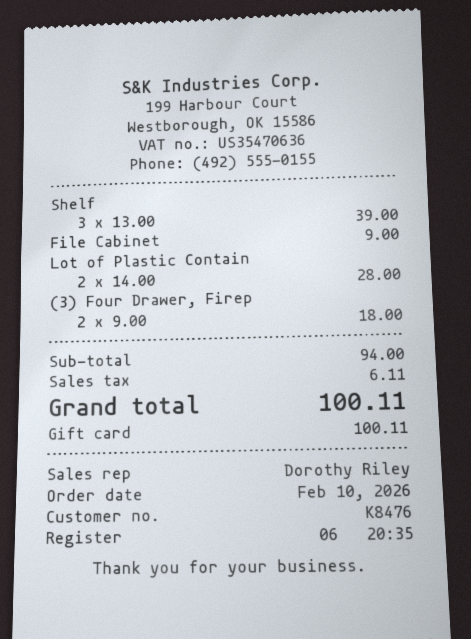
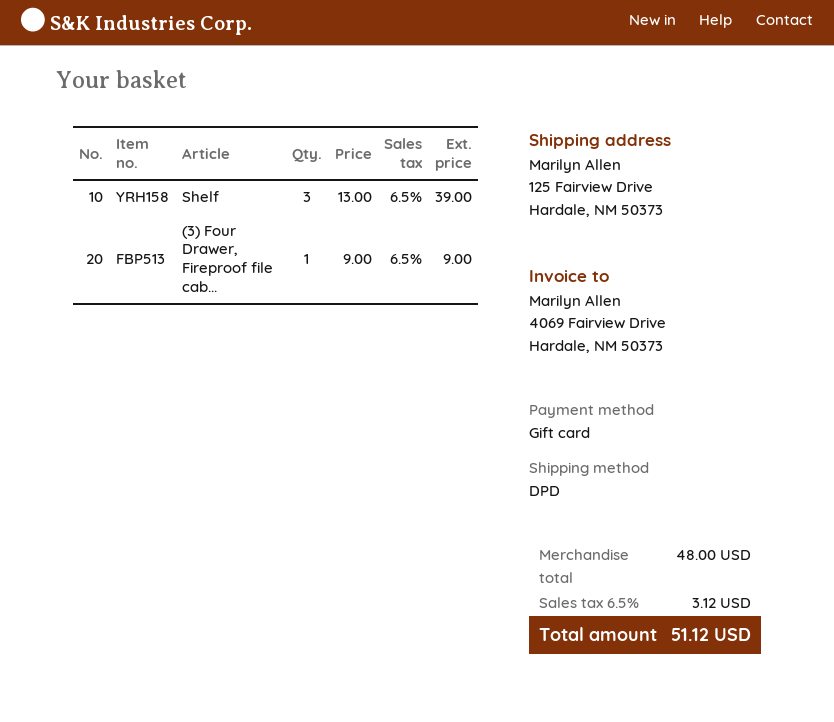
File Cabinet: 1 x 9.00 = 9.00 -> none
Lot of Plastic Contain: 2 x 14.00 = 28.00 -> none
(3) Four Drawer, Firep: 2 x 9.00 = 18.00 -> 1 x 9.00 = 9.00
subtotal: 94.00 -> 48.00
tax: 6.11 -> 3.12
total: 100.11 -> 51.12

